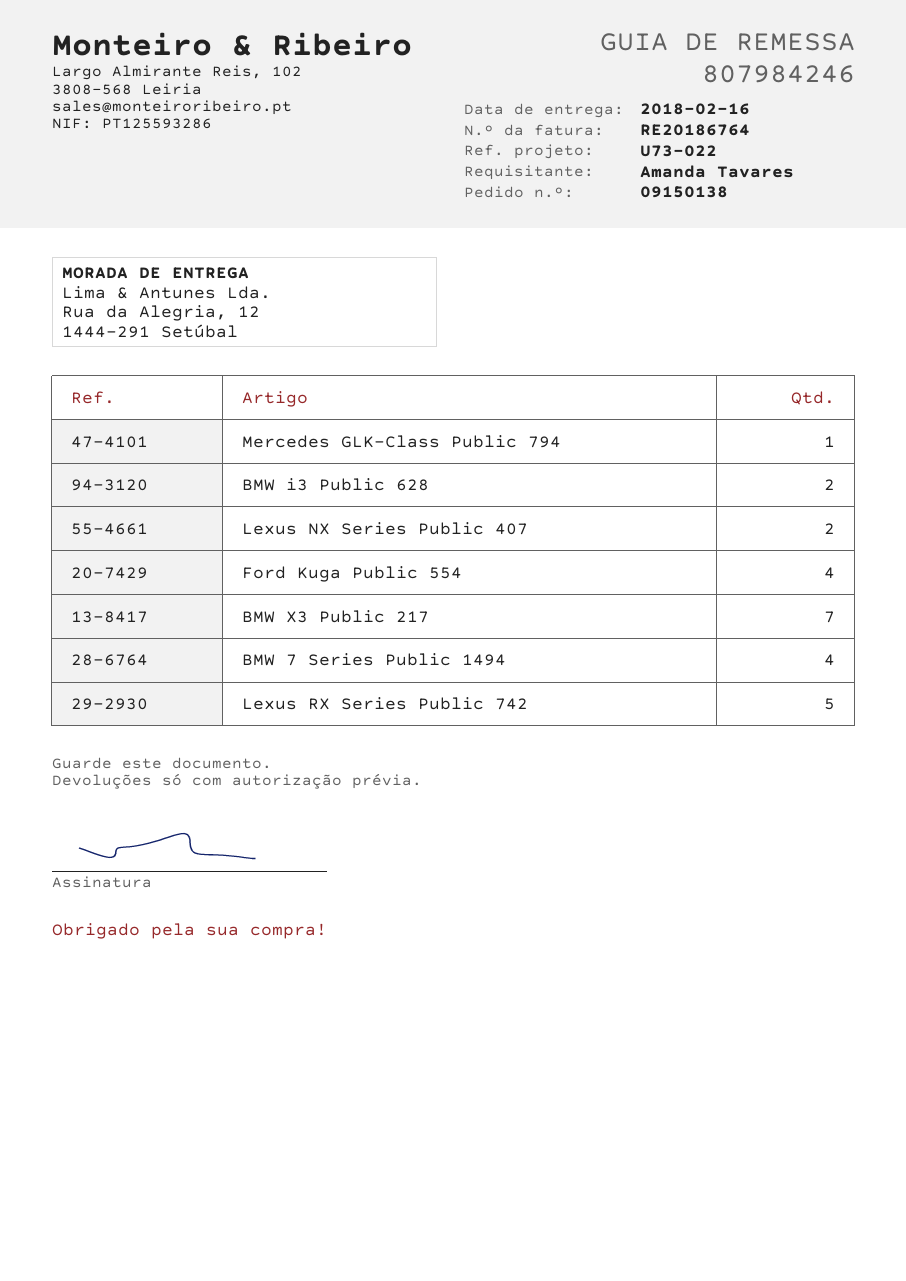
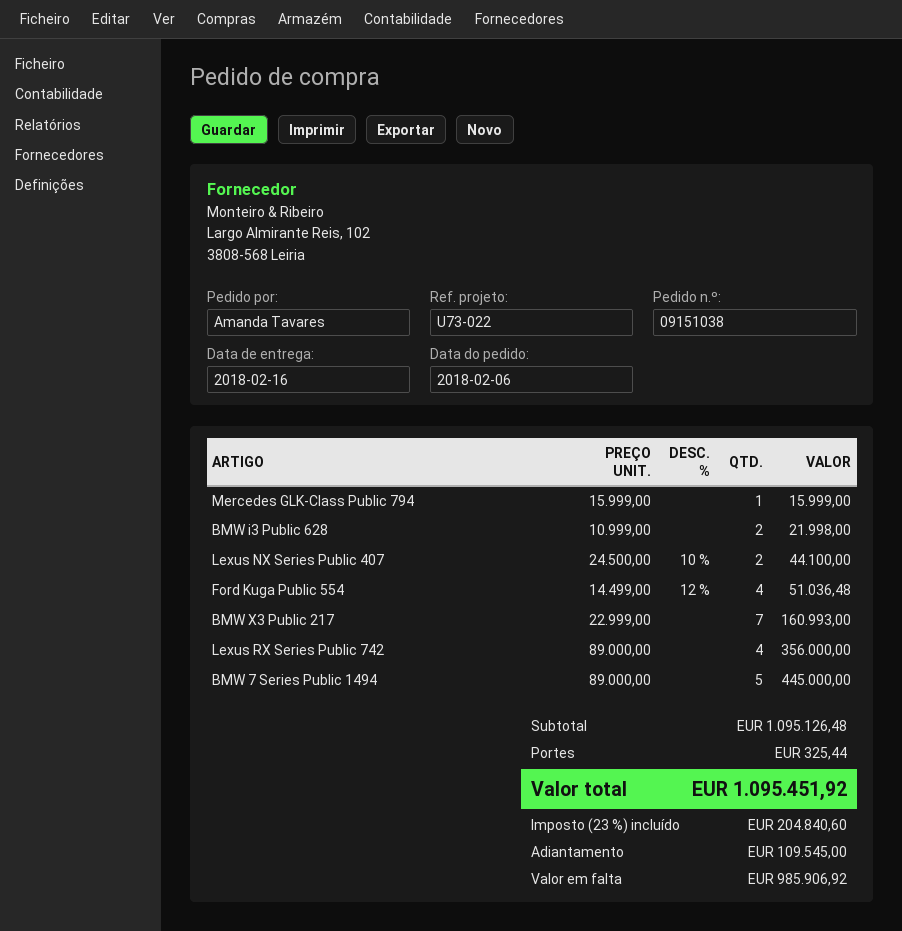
order number: 09150138 -> 09151038
BMW 7 Series Public 1494: 4 -> 5
Lexus RX Series Public 742: 5 -> 4

